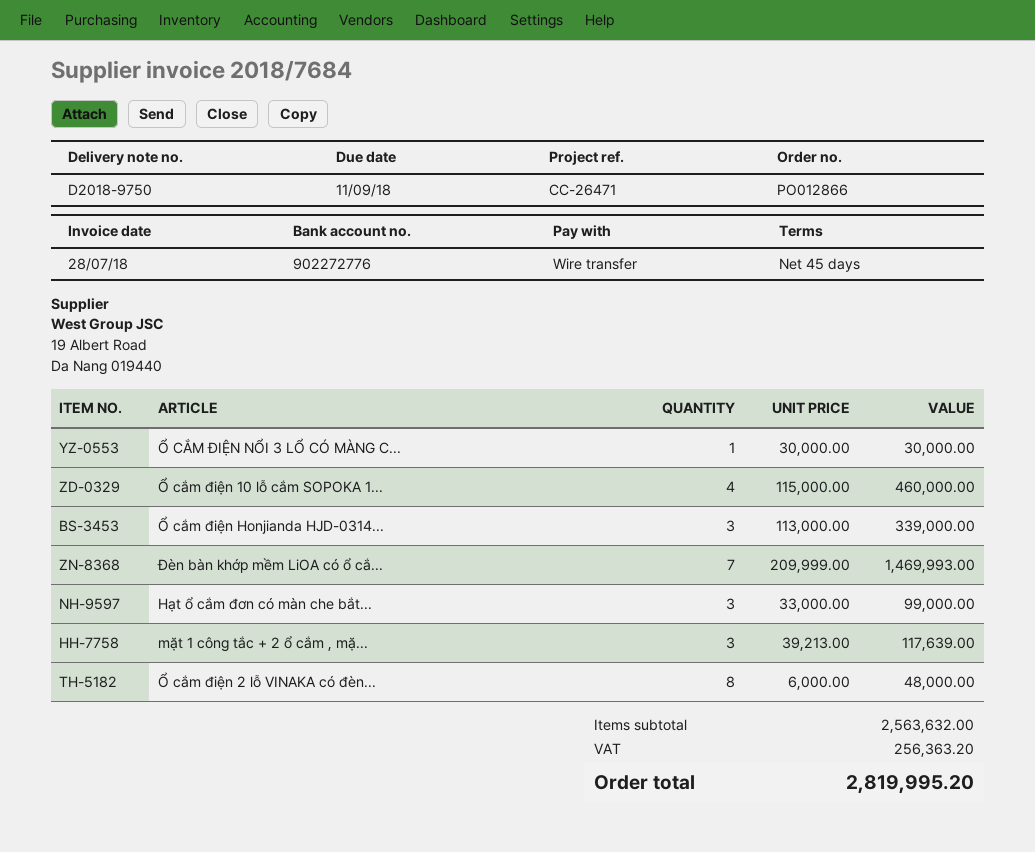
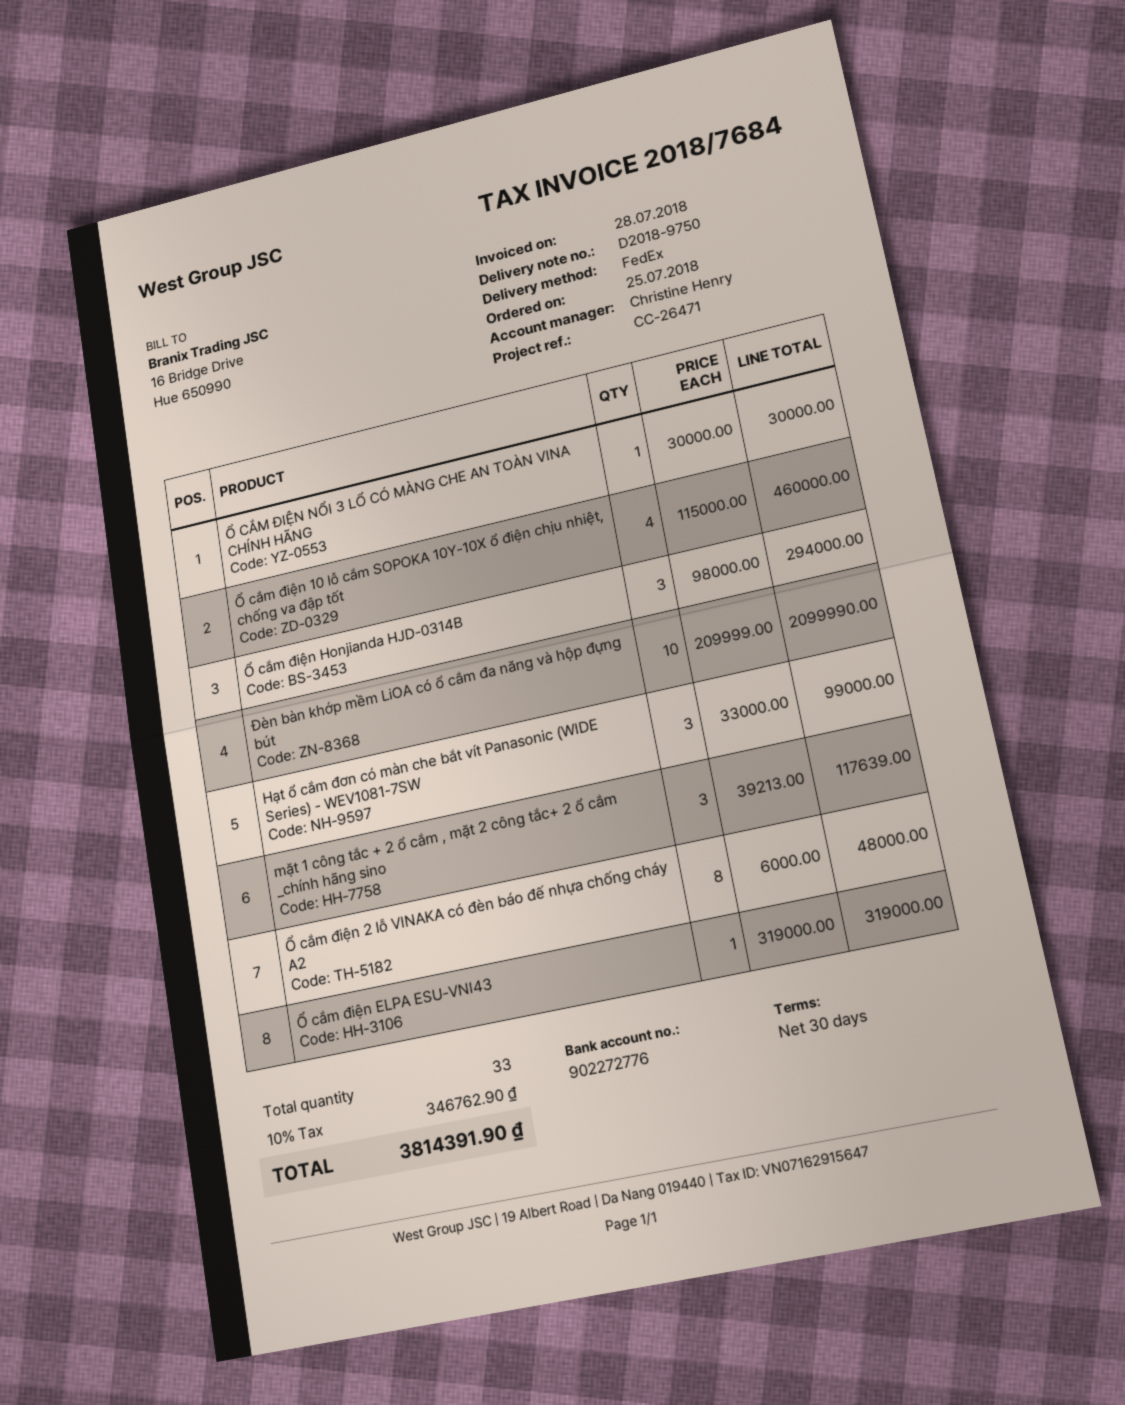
payment terms: 45 days -> 30 days
Ổ cắm điện Honjianda HJD-0314...: 3 x 113000.00 = 339000.00 -> 3 x 98000.00 = 294000.00
Đèn bàn khớp mềm LiOA có ổ cắ...: 7 x 209999.00 = 1469993.00 -> 10 x 209999.00 = 2099990.00
Ổ cắm điện ELPA ESU-VNI43: none -> 1 x 319000.00 = 319000.00
tax: 256363.20 -> 346762.90
total: 2819995.20 -> 3814391.90

